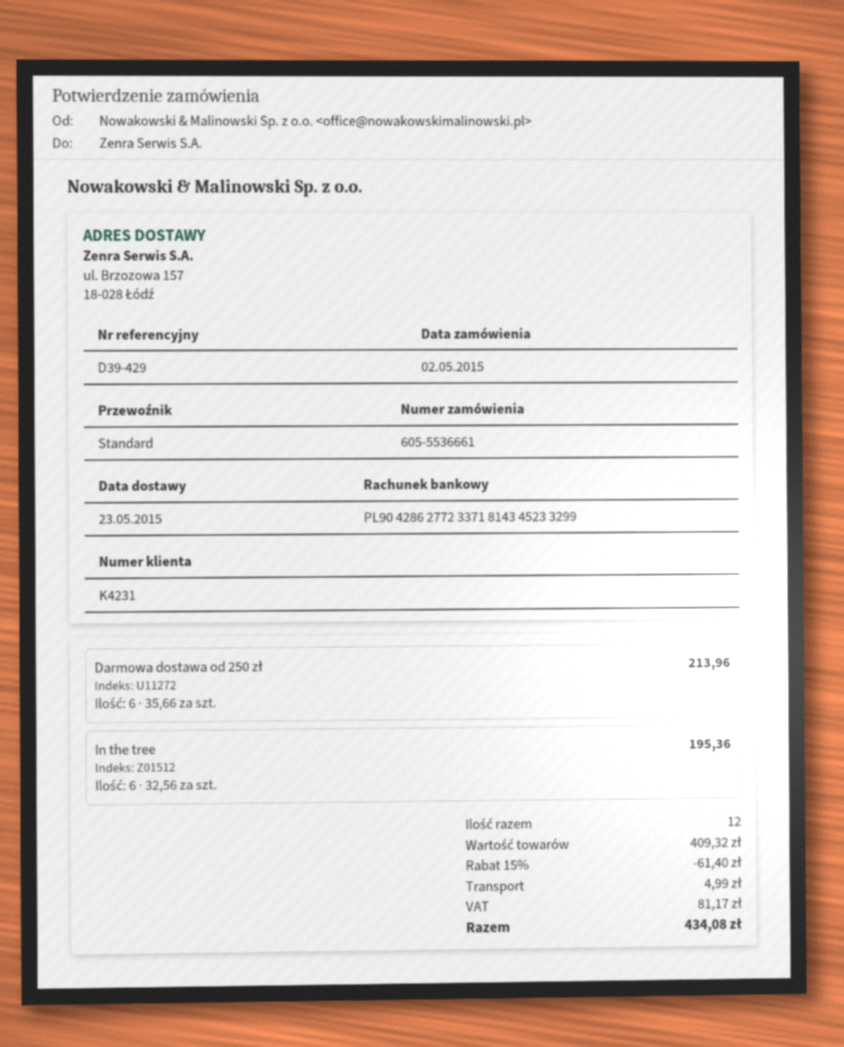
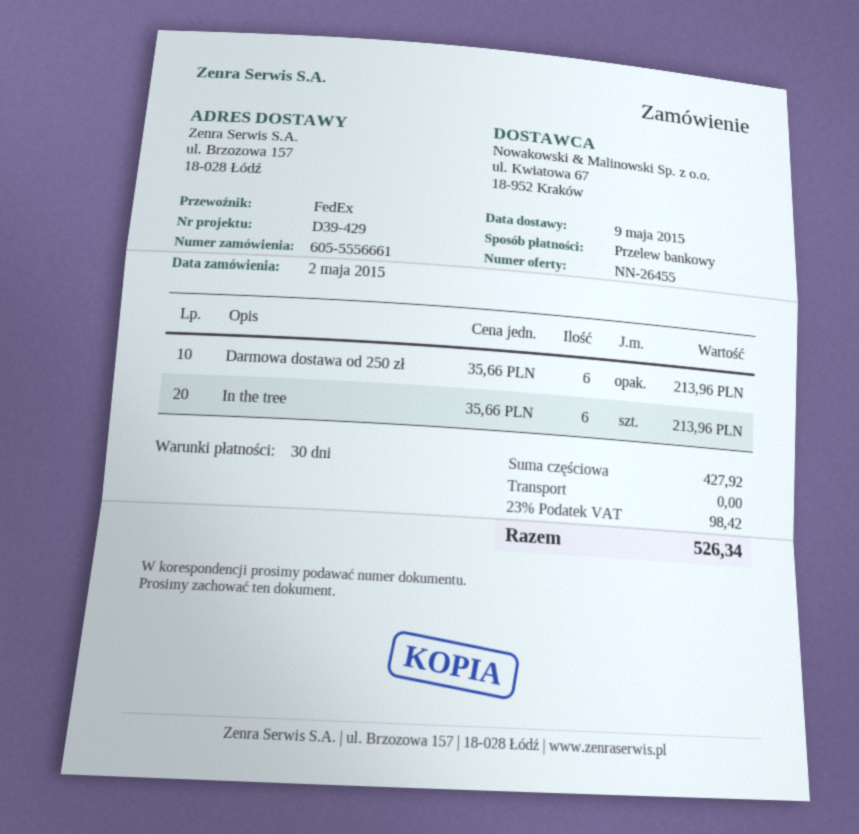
order number: 605-5536661 -> 605-5556661
delivery date: 2015-05-23 -> 2015-05-09
shipping method: standard -> FedEx
In the tree: 6 x 32.56 = 195.36 -> 6 x 35.66 = 213.96
subtotal: 409.32 -> 427.92
discount: 15% = 61.40 -> none
shipping: 4.99 -> 0.00
tax: 81.17 -> 98.42
total: 434.08 -> 526.34

